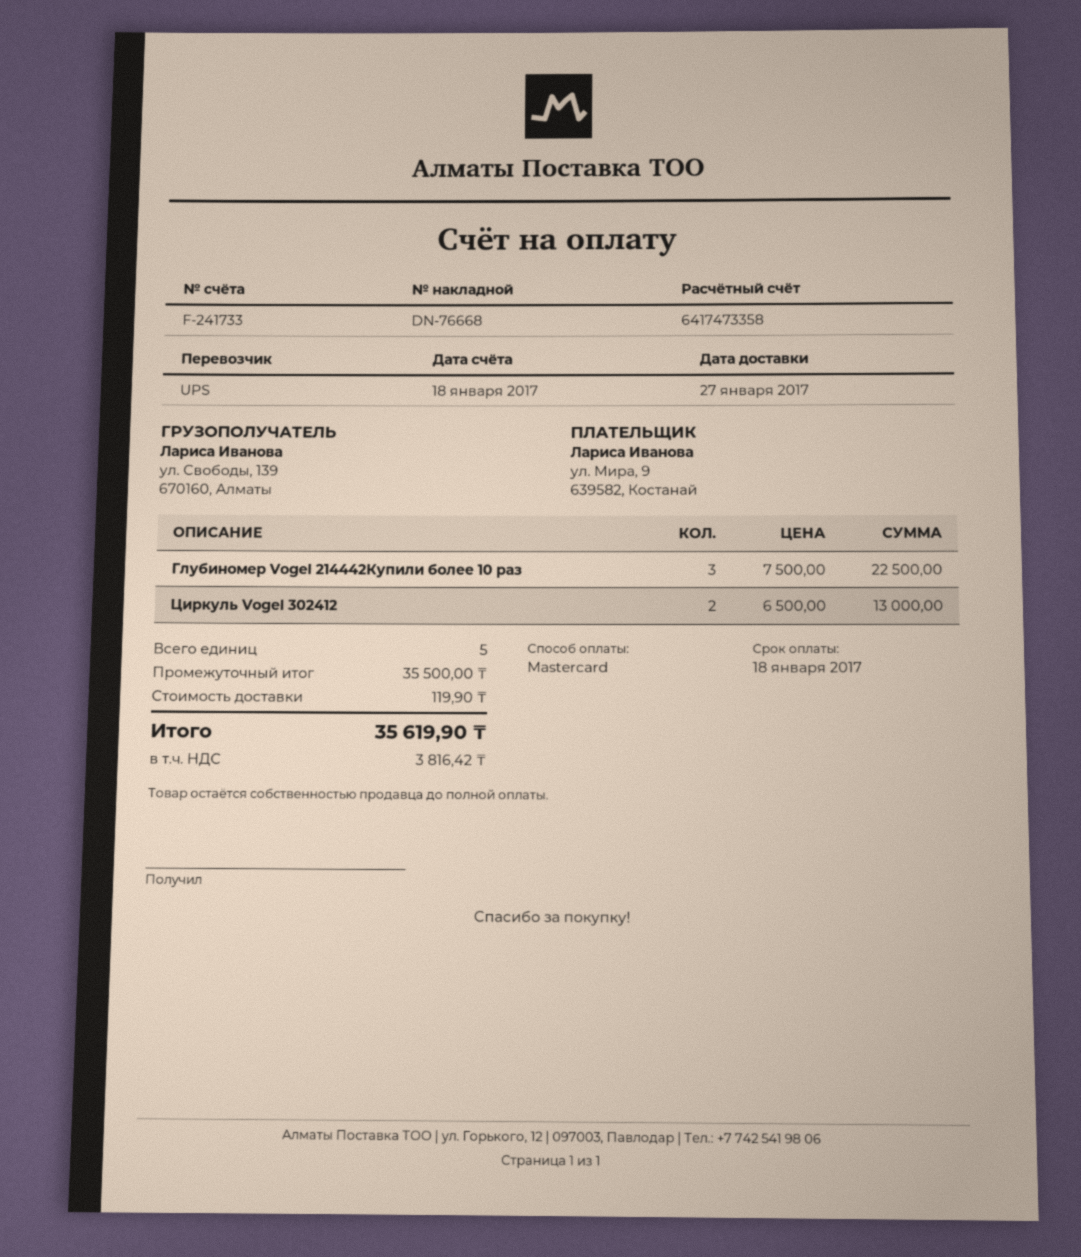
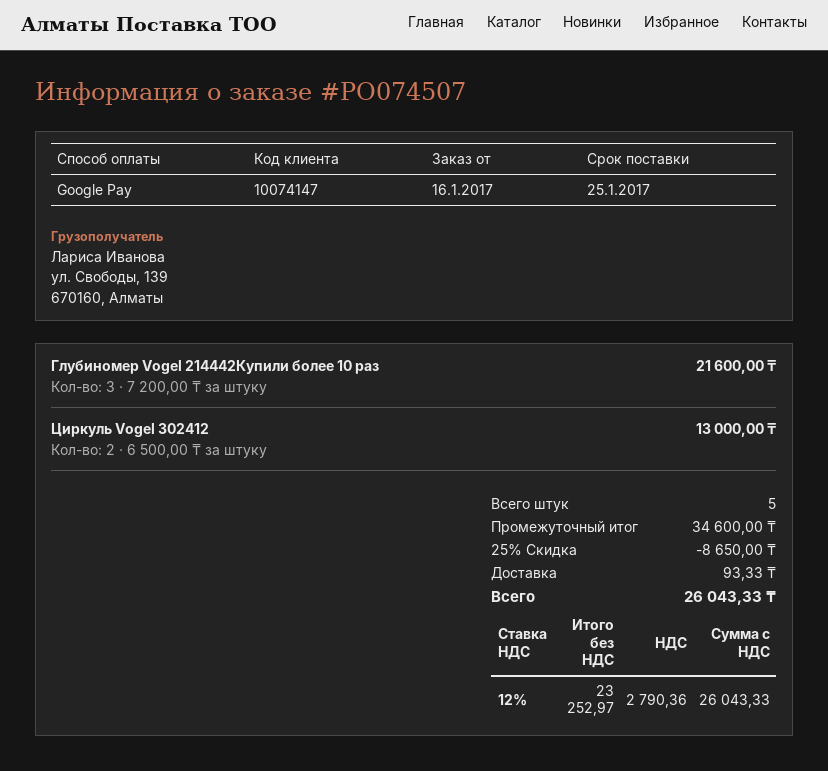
delivery date: 2017-01-27 -> 2017-01-25
payment method: Mastercard -> Google Pay
Глубиномер Vogel 214442Купили более 10 раз: 3 x 7500.00 = 22500.00 -> 3 x 7200.00 = 21600.00
subtotal: 35500.00 -> 34600.00
discount: none -> 25% = 8650.00
shipping: 119.90 -> 93.33
tax: 3816.42 -> 2790.36
total: 35619.90 -> 26043.33

